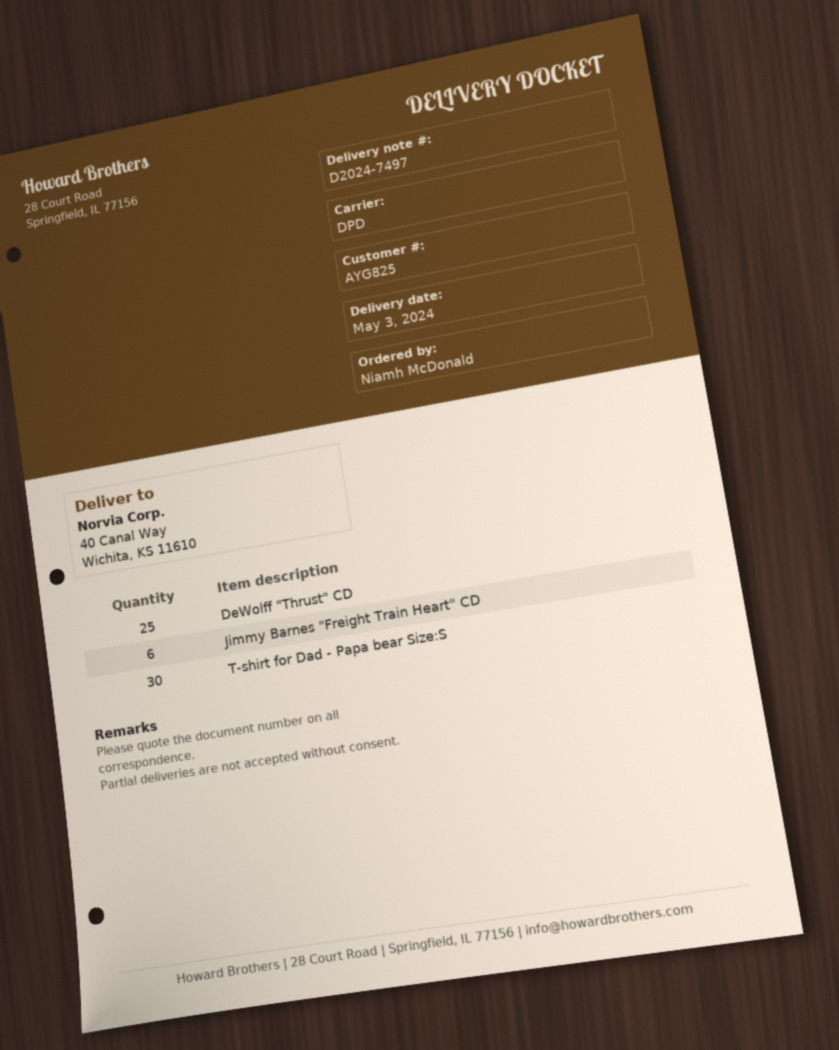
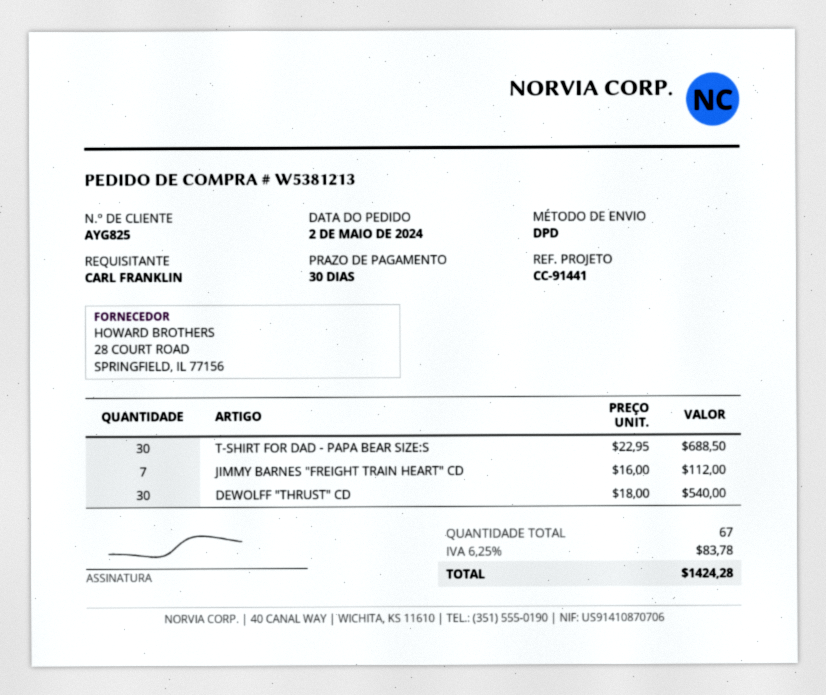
ordered by: Niamh McDonald -> CARL FRANKLIN
DeWolff "Thrust" CD: 25 -> 30
Jimmy Barnes "Freight Train Heart" CD: 6 -> 7

